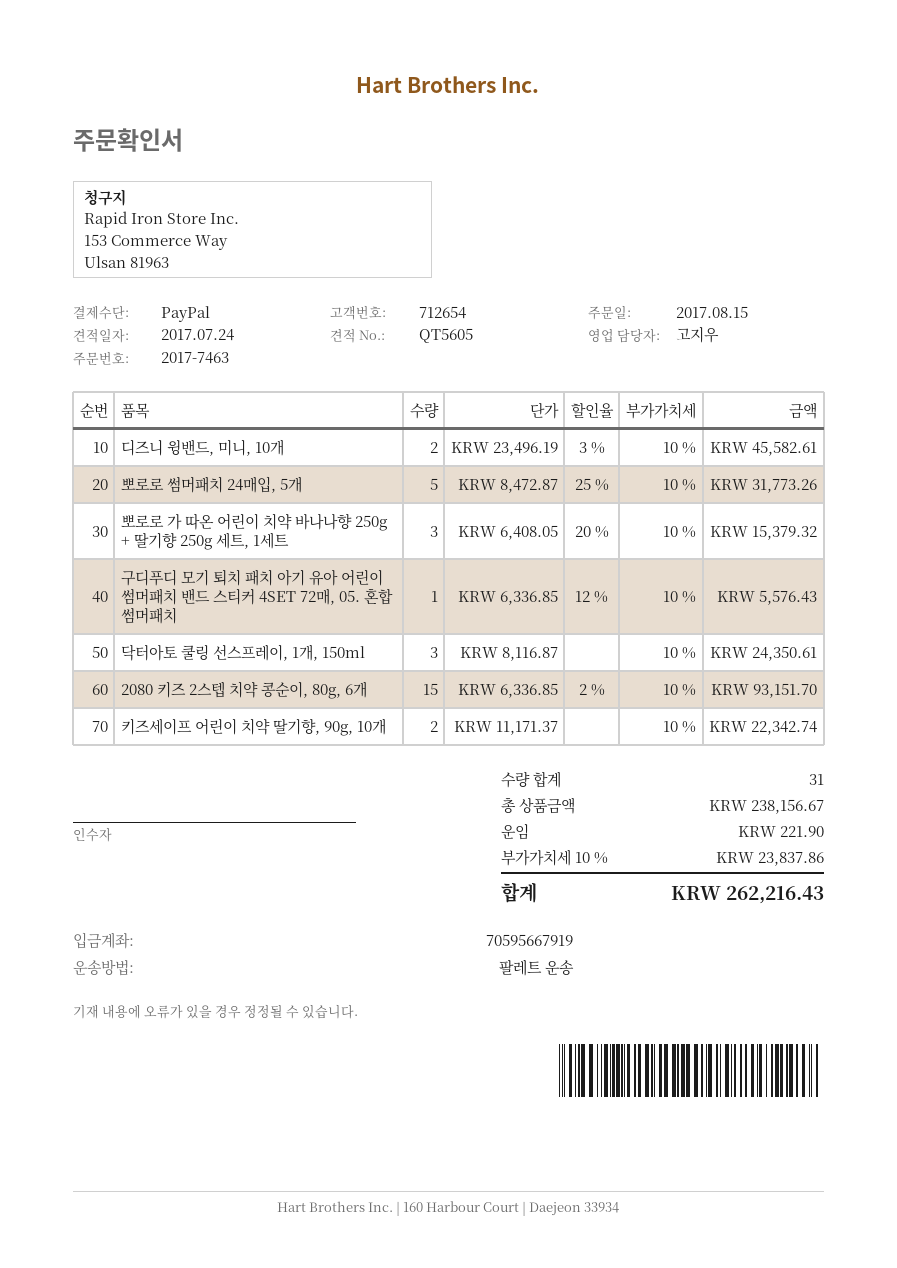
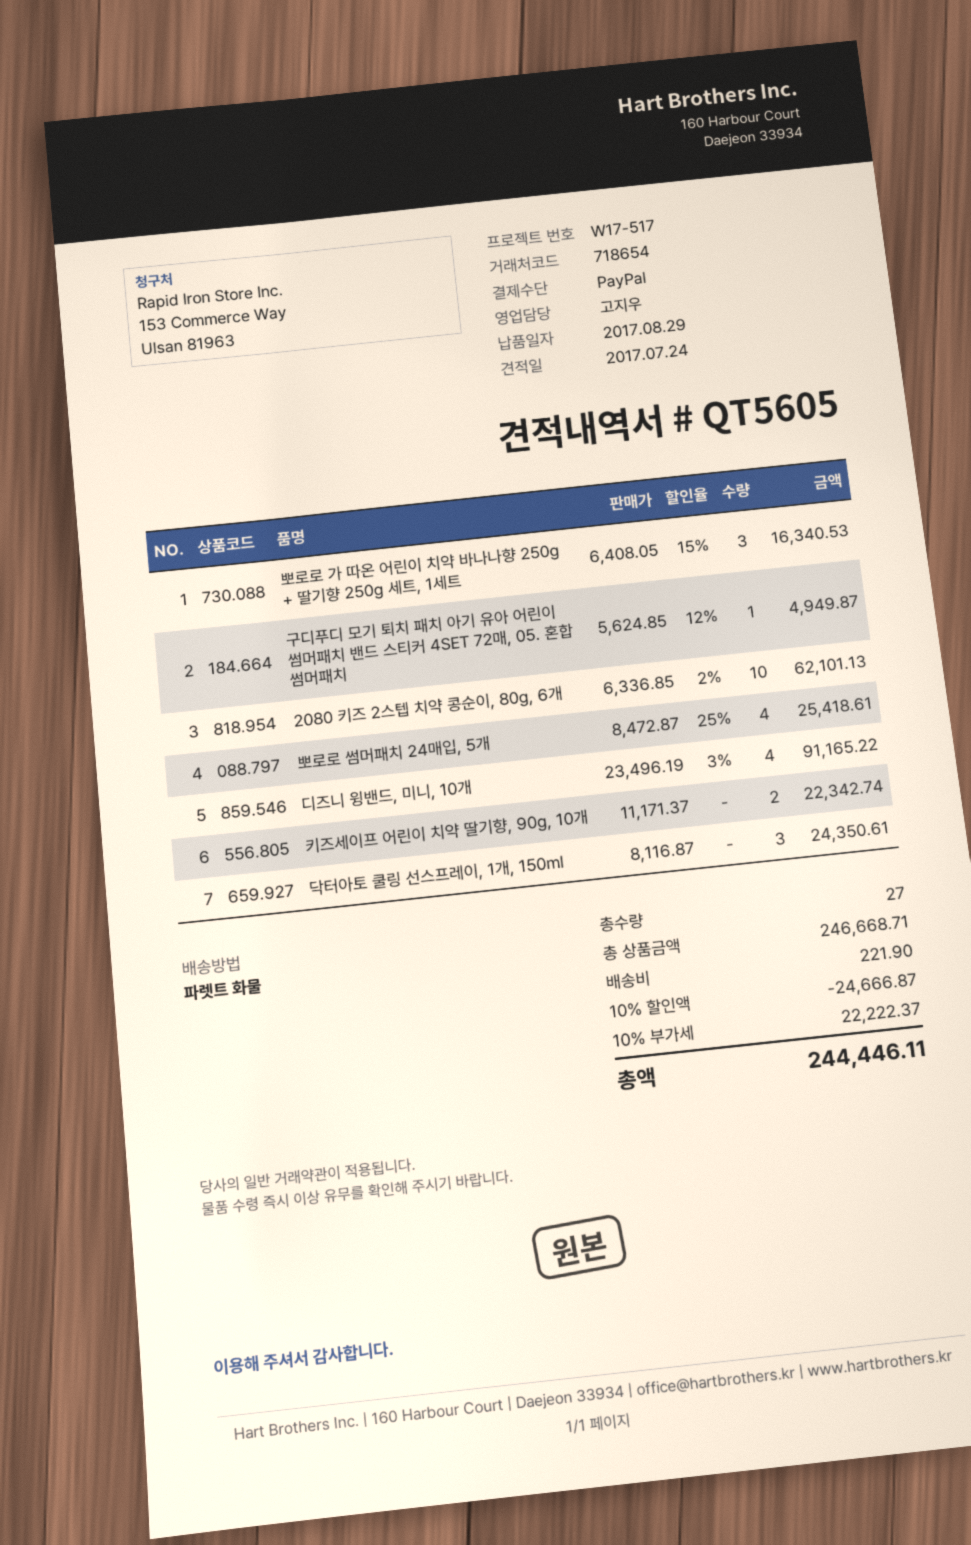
customer number: 712654 -> 718654
디즈니 윙밴드, 미니, 10개: 2 x 23496.19 - 3% = 45582.61 -> 4 x 23496.19 - 3% = 91165.22
뽀로로 썸머패치 24매입, 5개: 5 x 8472.87 - 25% = 31773.26 -> 4 x 8472.87 - 25% = 25418.61
뽀로로 가 따온 어린이 치약 바나나향 250g + 딸기향 250g 세트, 1세트: 3 x 6408.05 - 20% = 15379.32 -> 3 x 6408.05 - 15% = 16340.53
구디푸디 모기 퇴치 패치 아기 유아 어린이 썸머패치 밴드 스티커 4SET 72매, 05. 혼합 썸머패치: 1 x 6336.85 - 12% = 5576.43 -> 1 x 5624.85 - 12% = 4949.87
2080 키즈 2스텝 치약 콩순이, 80g, 6개: 15 x 6336.85 - 2% = 93151.70 -> 10 x 6336.85 - 2% = 62101.13
total quantity: 31 -> 27
subtotal: 238156.67 -> 246668.71
discount: none -> 10% = 24666.87
tax: 10% = 23837.86 -> 10% = 22222.37
total: 262216.43 -> 244446.11

